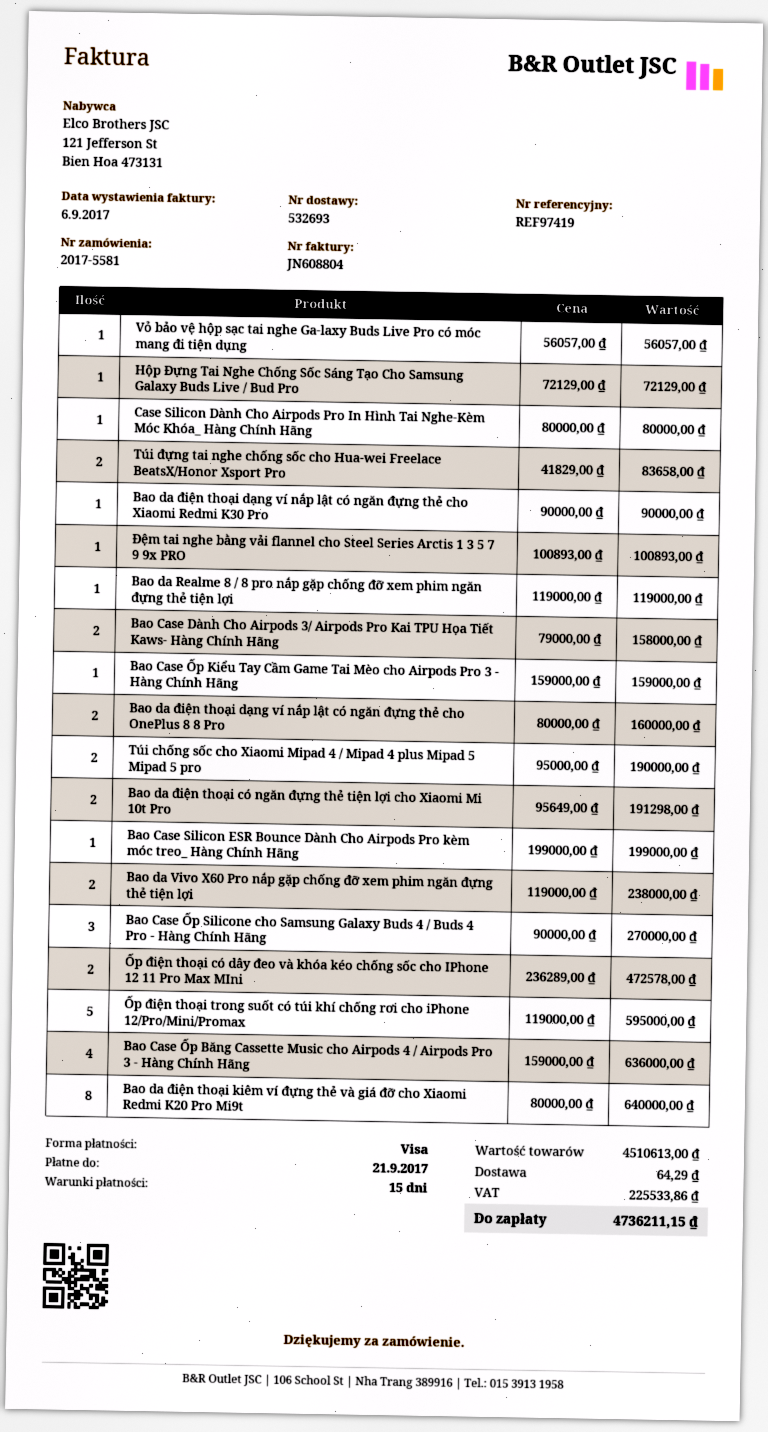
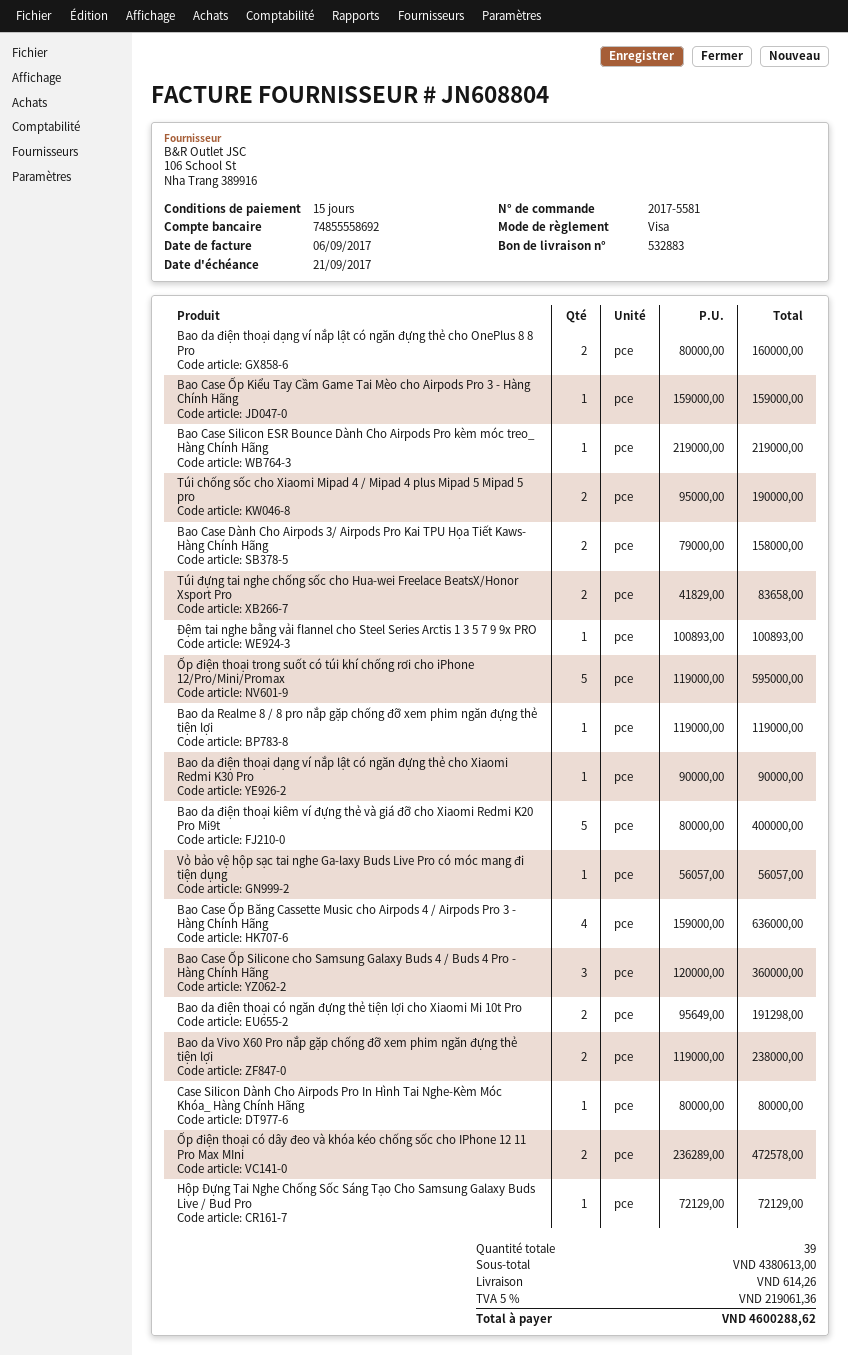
delivery note number: 532693 -> 532883
Bao Case Silicon ESR Bounce Dành Cho Airpods Pro kèm móc treo_ Hàng Chính Hãng: 1 x 199000.00 = 199000.00 -> 1 x 219000.00 = 219000.00
Bao Case Ốp Silicone cho Samsung Galaxy Buds 4 / Buds 4 Pro - Hàng Chính Hãng: 3 x 90000.00 = 270000.00 -> 3 x 120000.00 = 360000.00
Bao da điện thoại kiêm ví đựng thẻ và giá đỡ cho Xiaomi Redmi K20 Pro Mi9t: 8 x 80000.00 = 640000.00 -> 5 x 80000.00 = 400000.00
subtotal: 4510613.00 -> 4380613.00
shipping: 64.29 -> 614.26
tax: 225533.86 -> 219061.36
total: 4736211.15 -> 4600288.62

